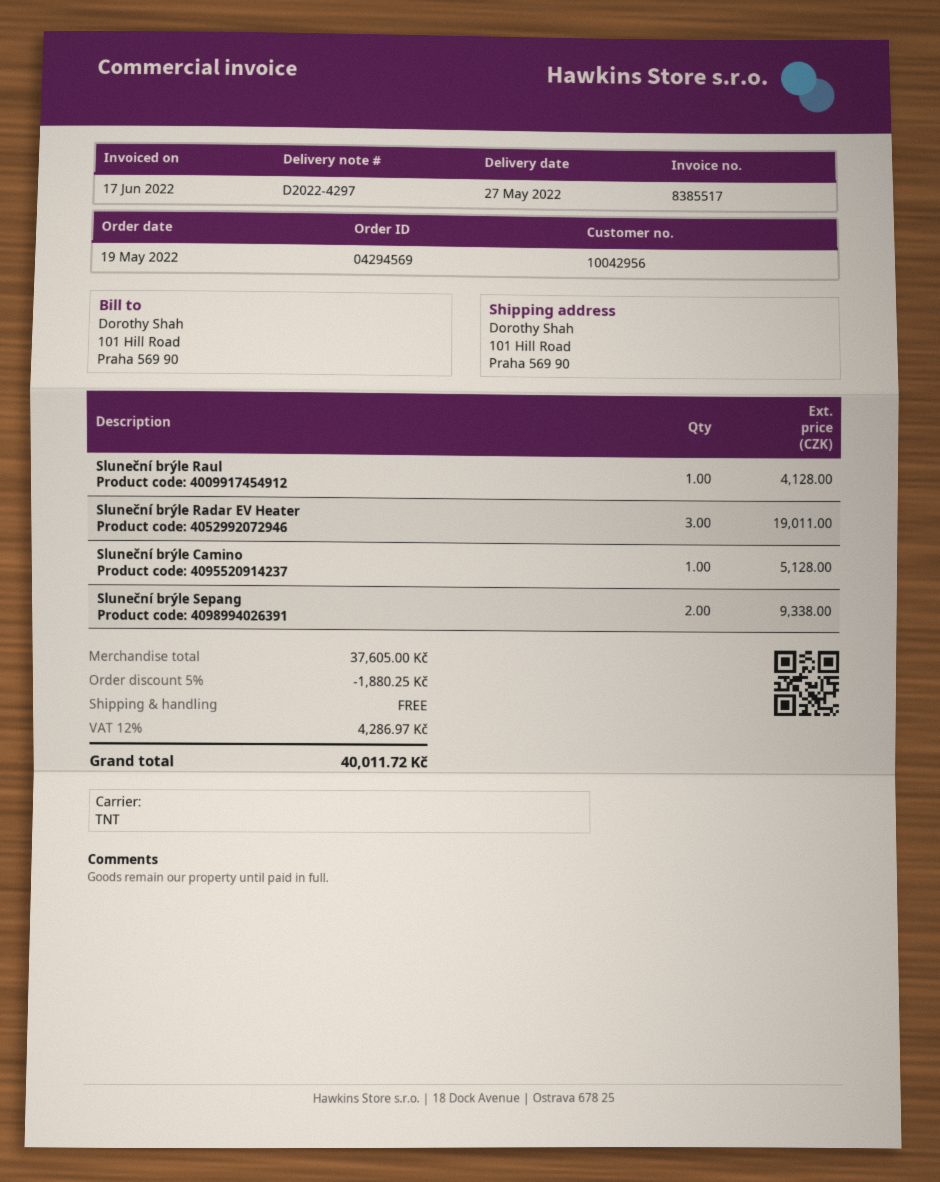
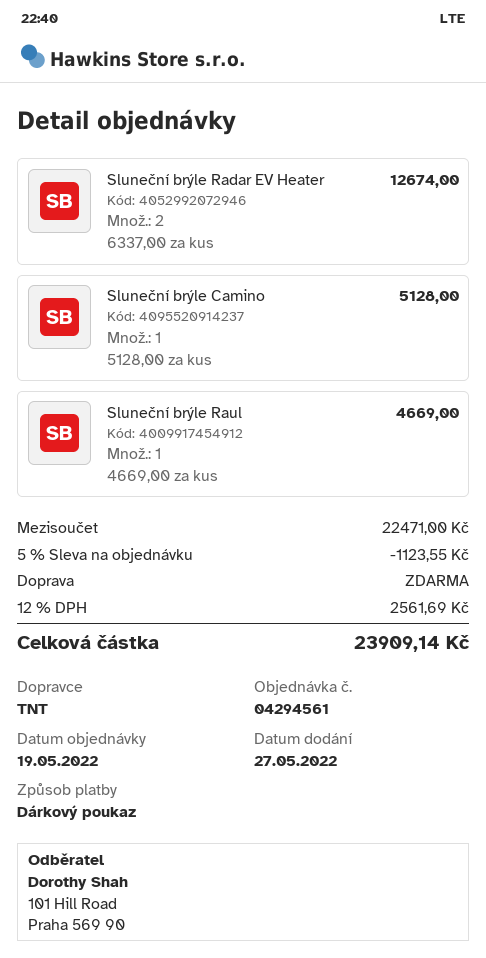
order number: 04294569 -> 04294561
Sluneční brýle Raul: 1 for 4128.00 -> 1 for 4669.00
Sluneční brýle Radar EV Heater: 3 for 19011.00 -> 2 for 12674.00
Sluneční brýle Sepang: 2 for 9338.00 -> none
subtotal: 37605.00 -> 22471.00
discount: 5% = 1880.25 -> 5% = 1123.55
tax: 12% = 4286.97 -> 12% = 2561.69
total: 40011.72 -> 23909.14

